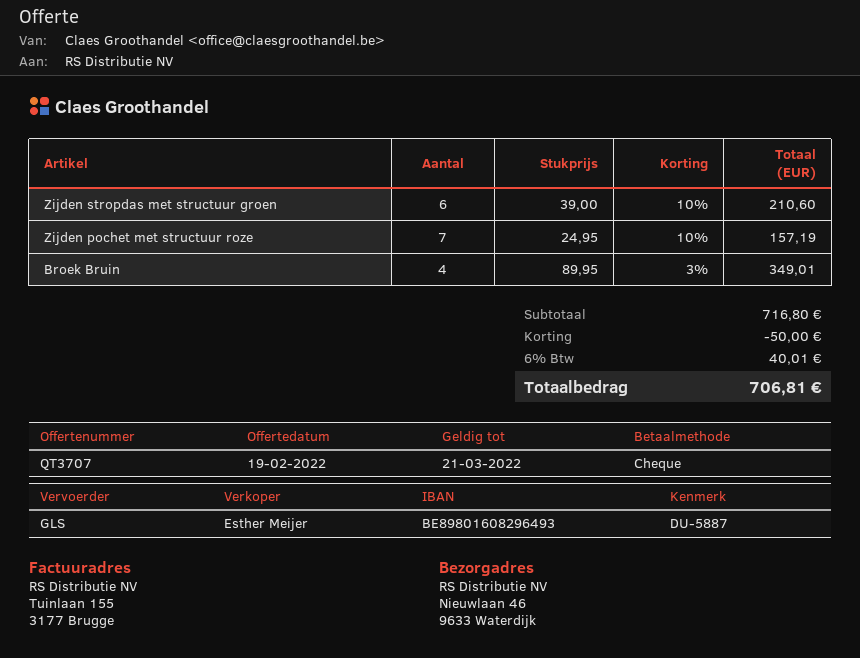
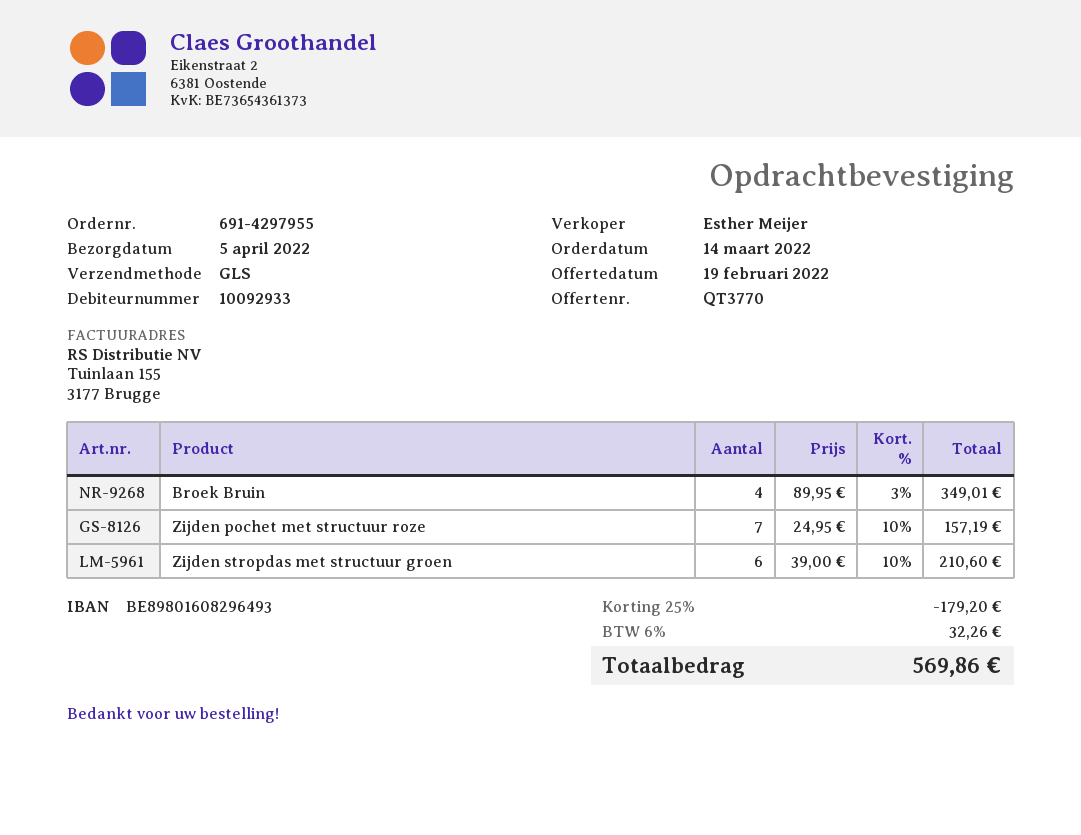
quote number: QT3707 -> QT3770
discount: 50.00 -> 179.20
tax: 6% = 40.01 -> 6% = 32.26
total: 706.81 -> 569.86

